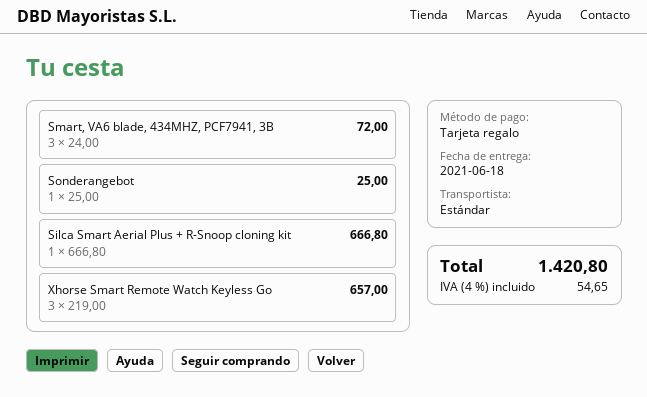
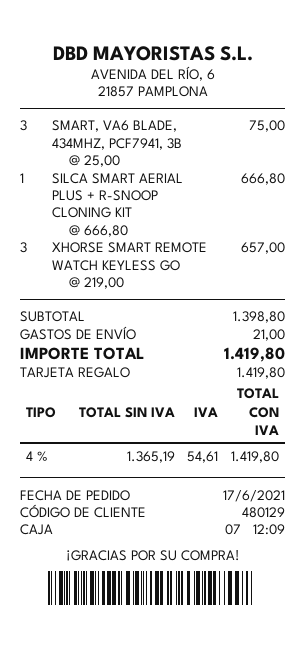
Smart, VA6 blade, 434MHZ, PCF7941, 3B: 3 x 24.00 = 72.00 -> 3 x 25.00 = 75.00
Sonderangebot: 1 x 25.00 = 25.00 -> none
shipping: none -> 21.00
tax: 4% = 54.65 -> 4% = 54.61
total: 1420.80 -> 1419.80

